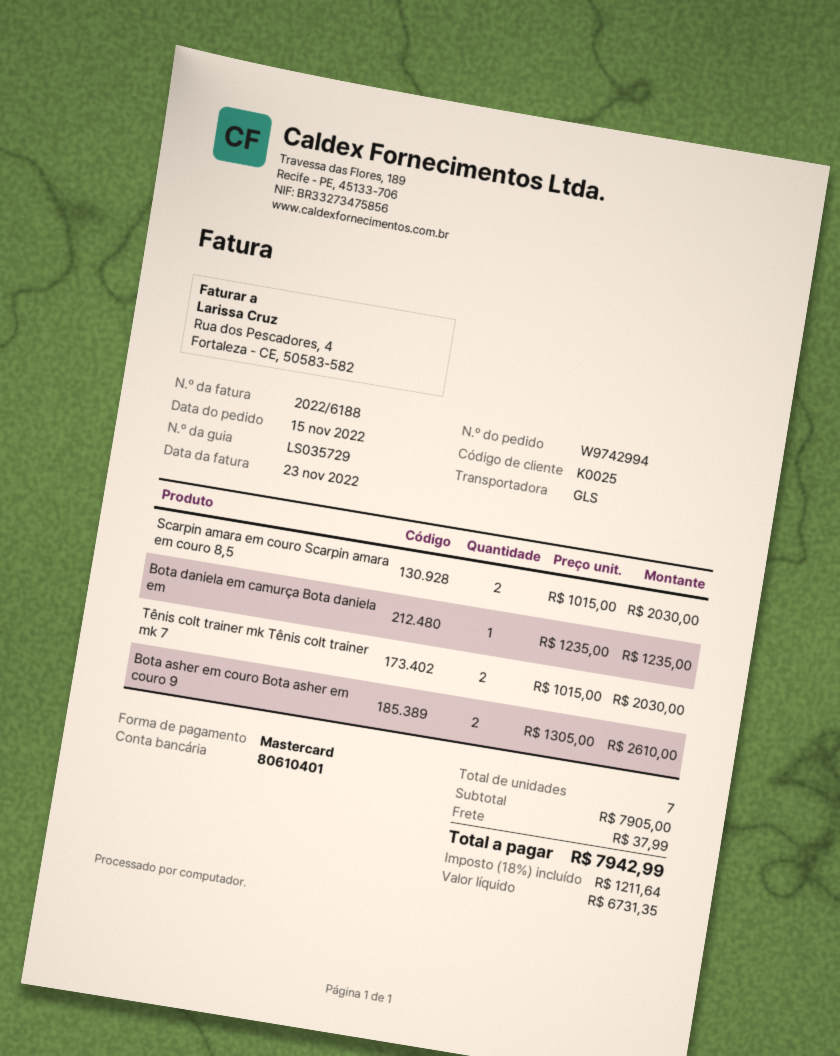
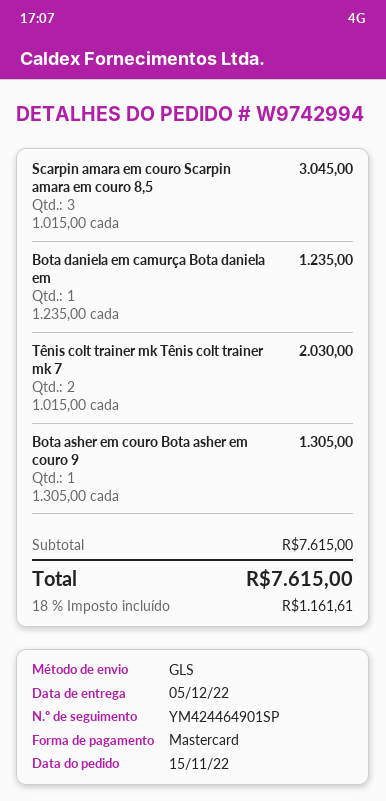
Scarpin amara em couro Scarpin amara em couro 8,5: 2 x 1015.00 = 2030.00 -> 3 x 1015.00 = 3045.00
Bota asher em couro Bota asher em couro 9: 2 x 1305.00 = 2610.00 -> 1 x 1305.00 = 1305.00
subtotal: 7905.00 -> 7615.00
shipping: 37.99 -> none
tax: 18% = 1211.64 -> 18% = 1161.61
total: 7942.99 -> 7615.00

